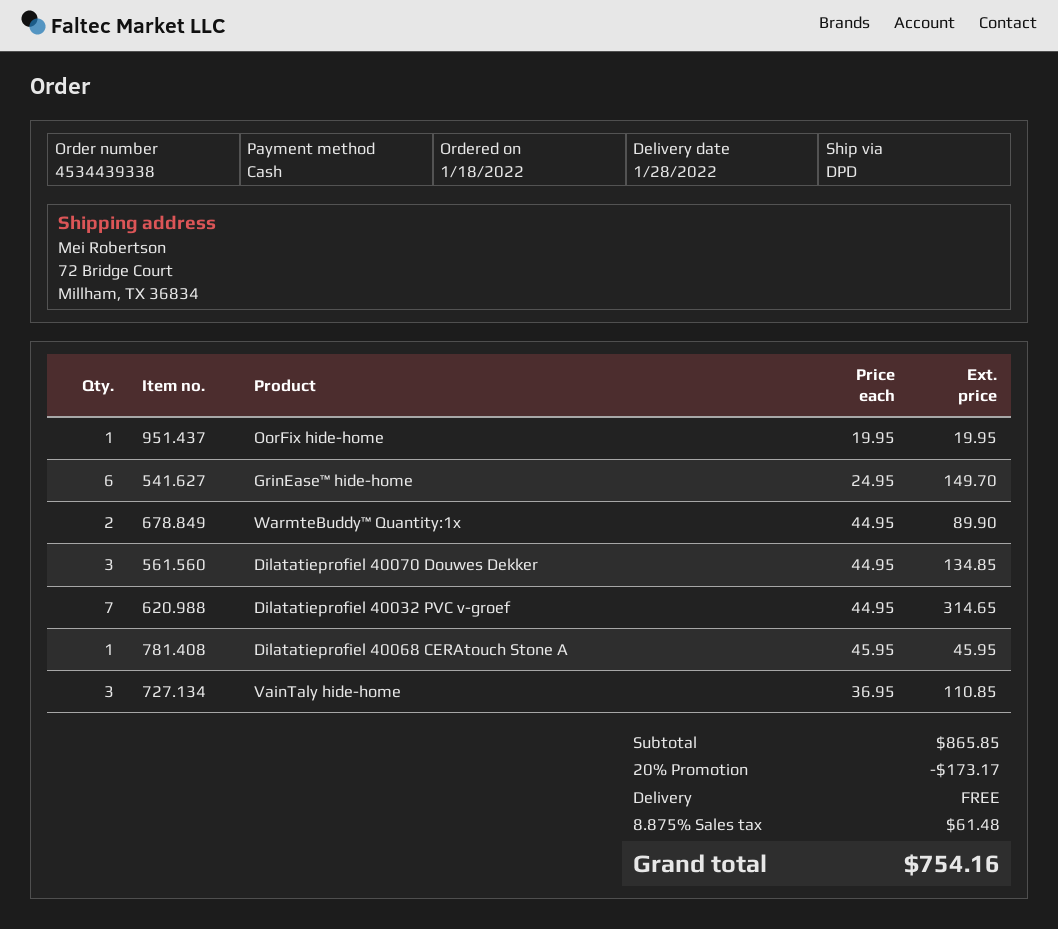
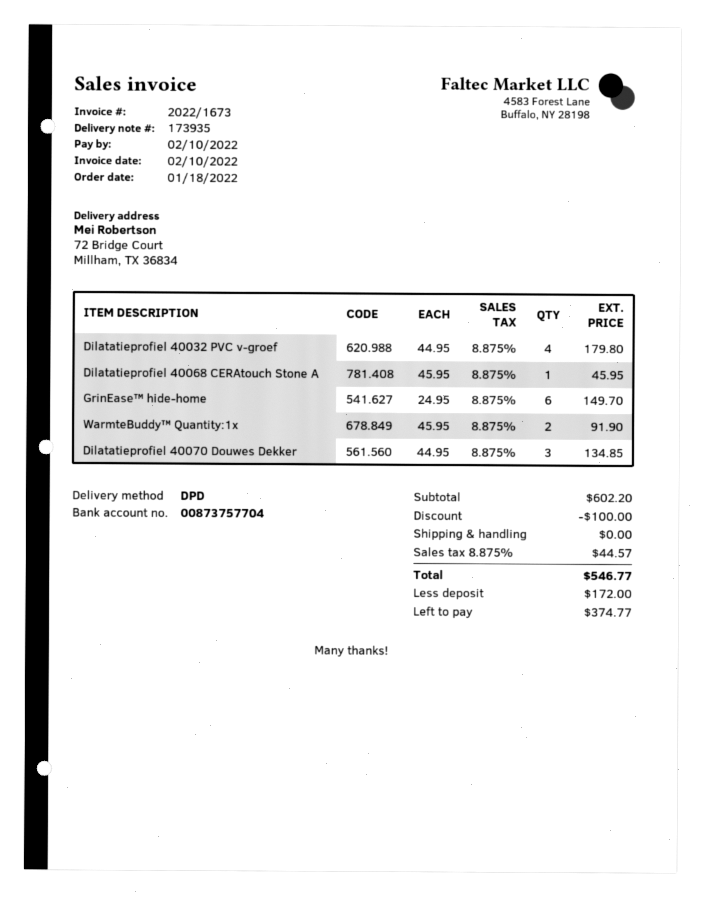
OorFix hide-home: 1 x 19.95 = 19.95 -> none
WarmteBuddy™ Quantity:1x: 2 x 44.95 = 89.90 -> 2 x 45.95 = 91.90
Dilatatieprofiel 40032 PVC v-groef: 7 x 44.95 = 314.65 -> 4 x 44.95 = 179.80
VainTaly hide-home: 3 x 36.95 = 110.85 -> none
subtotal: 865.85 -> 602.20
discount: 173.17 -> 100.00
tax: 8.875% = 61.48 -> 8.875% = 44.57
total: 754.16 -> 546.77

